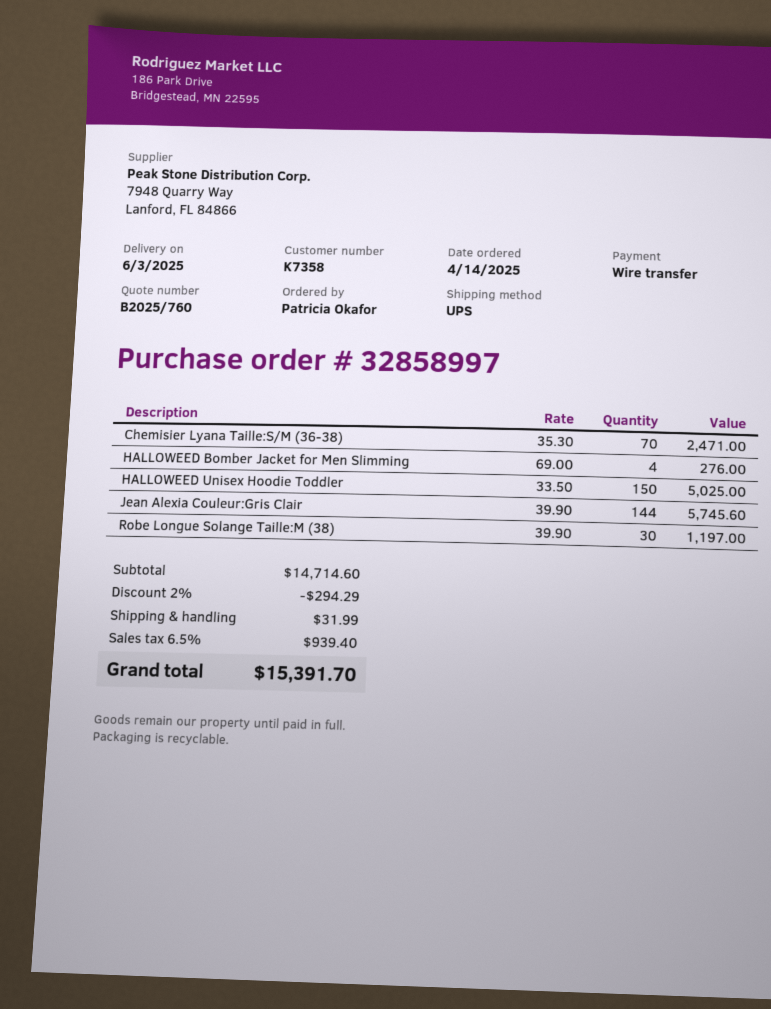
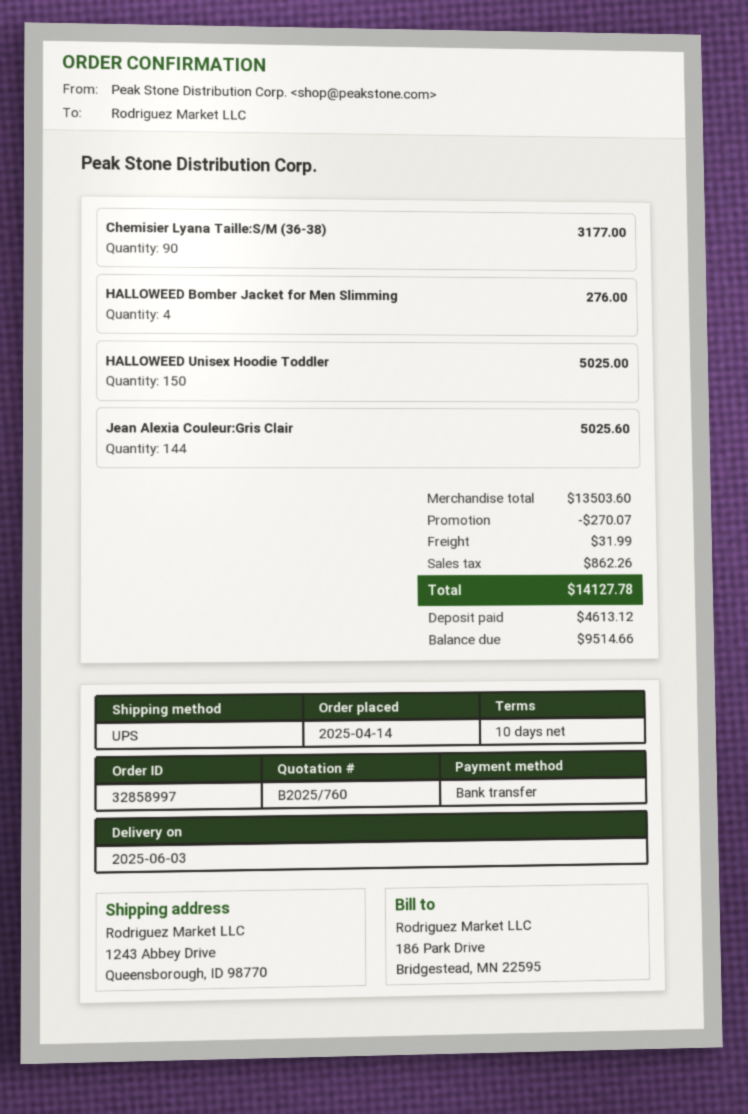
Chemisier Lyana Taille:S/M (36-38): 70 for 2471.00 -> 90 for 3177.00
Jean Alexia Couleur:Gris Clair: 144 for 5745.60 -> 144 for 5025.60
Robe Longue Solange Taille:M (38): 30 for 1197.00 -> none
subtotal: 14714.60 -> 13503.60
discount: 294.29 -> 270.07
tax: 939.40 -> 862.26
total: 15391.70 -> 14127.78

